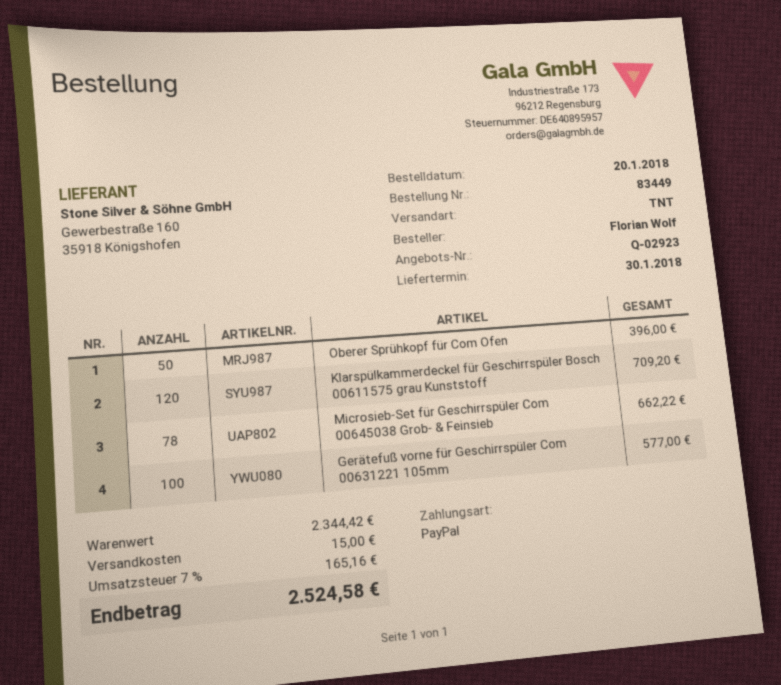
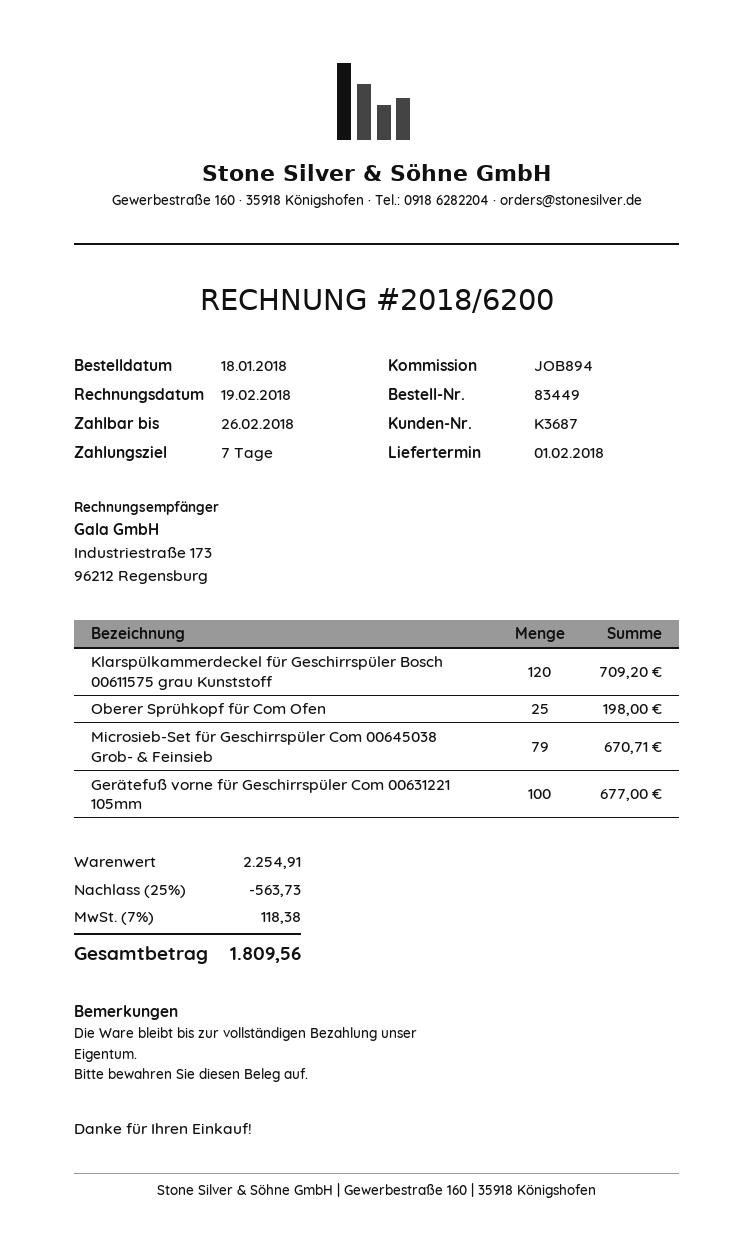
order date: 2018-01-20 -> 2018-01-18
delivery date: 2018-01-30 -> 2018-02-01
Oberer Sprühkopf für Com Ofen: 50 for 396.00 -> 25 for 198.00
Microsieb-Set für Geschirrspüler Com 00645038 Grob- & Feinsieb: 78 for 662.22 -> 79 for 670.71
Gerätefuß vorne für Geschirrspüler Com 00631221 105mm: 100 for 577.00 -> 100 for 677.00
subtotal: 2344.42 -> 2254.91
discount: none -> 25% = 563.73
shipping: 15.00 -> none
tax: 7% = 165.16 -> 7% = 118.38
total: 2524.58 -> 1809.56

